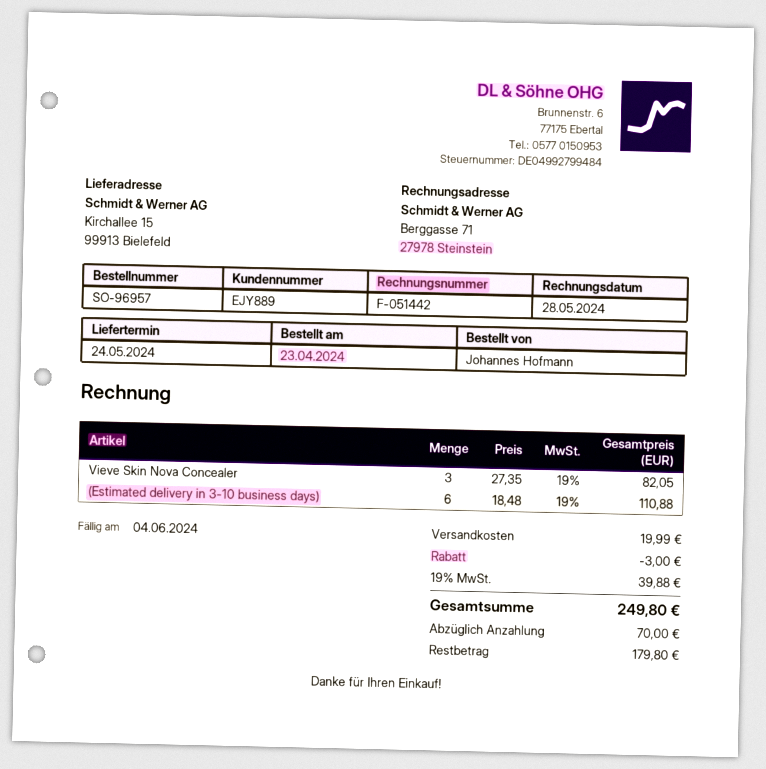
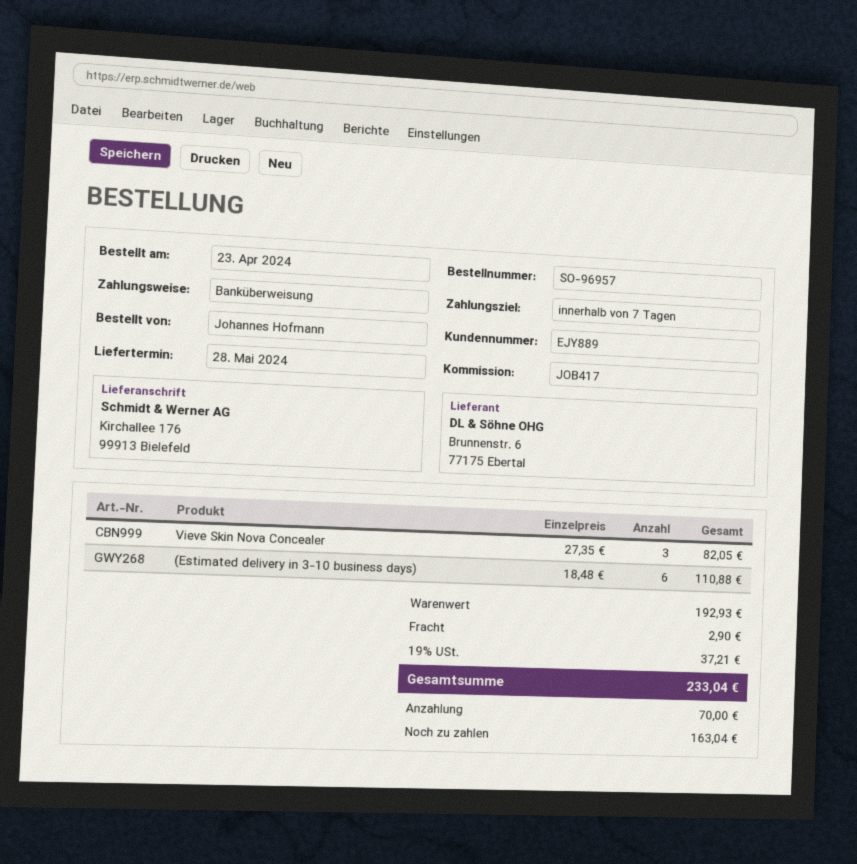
delivery date: 2024-05-24 -> 2024-05-28
ship to: Kirchallee 15, 99913 Bielefeld -> Kirchallee 176, 99913 Bielefeld
discount: 3.00 -> none
shipping: 19.99 -> 2.90
tax: 19% = 39.88 -> 19% = 37.21
total: 249.80 -> 233.04
balance: 179.80 -> 163.04

